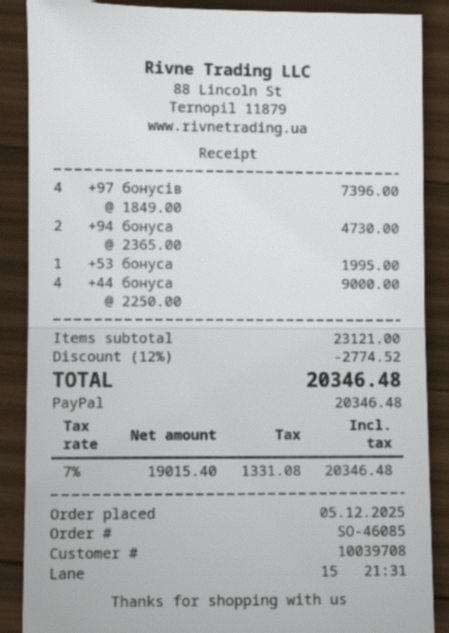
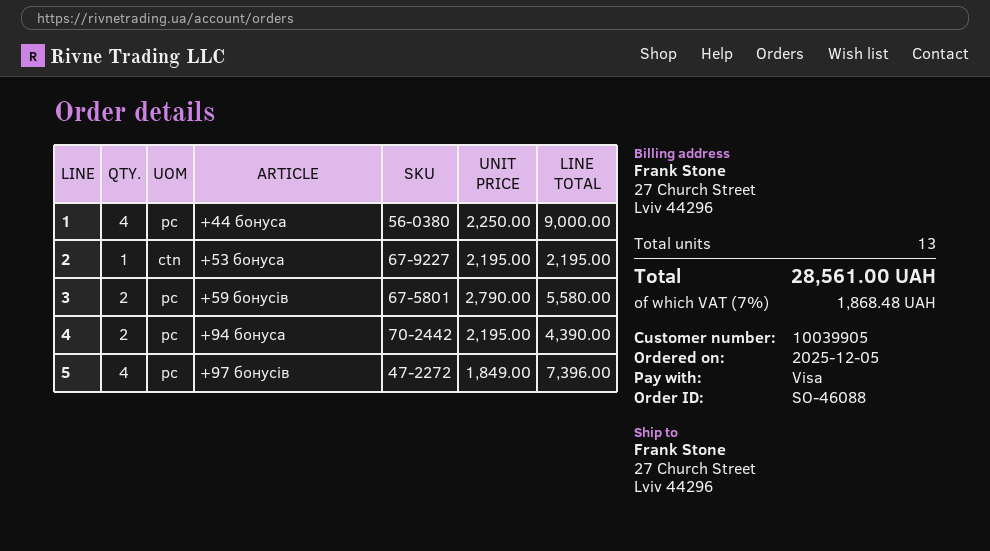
order number: SO-46085 -> SO-46088
customer number: 10039708 -> 10039905
payment method: PayPal -> Visa
+94 бонуса: 2 x 2365.00 = 4730.00 -> 2 x 2195.00 = 4390.00
+53 бонуса: 1 x 1995.00 = 1995.00 -> 1 x 2195.00 = 2195.00
+59 бонусів: none -> 2 x 2790.00 = 5580.00
discount: 12% = 2774.52 -> none
tax: 7% = 1331.08 -> 7% = 1868.48
total: 20346.48 -> 28561.00

